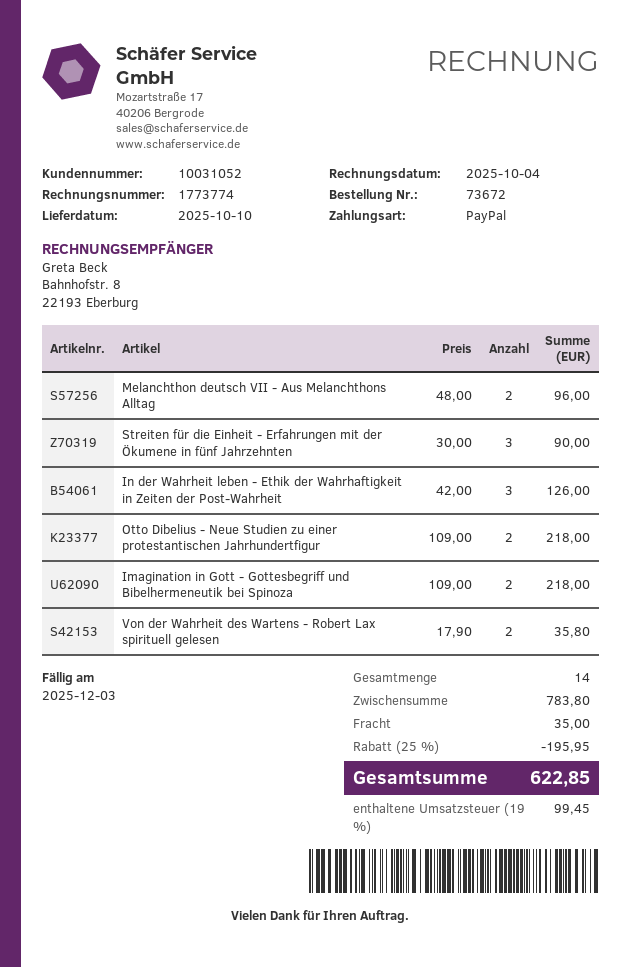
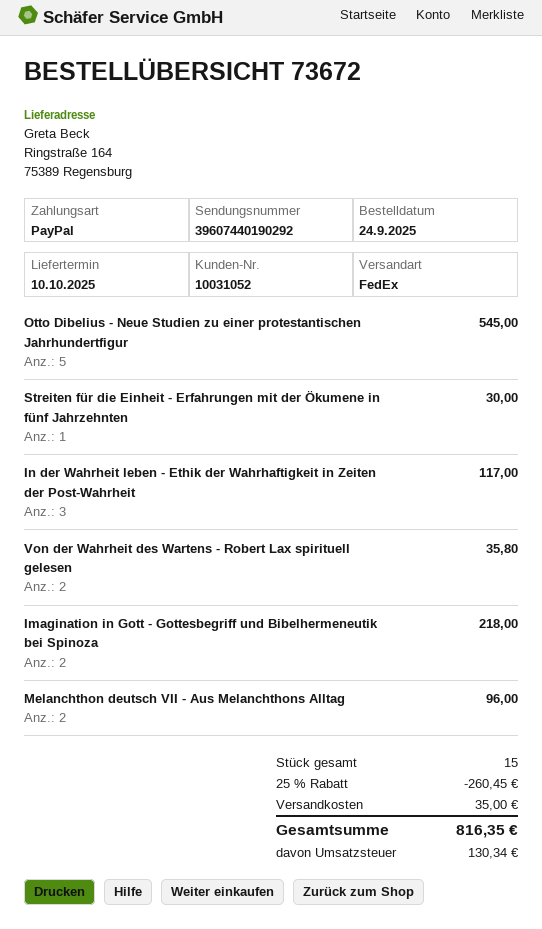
Streiten für die Einheit - Erfahrungen mit der Ökumene in fünf Jahrzehnten: 3 for 90.00 -> 1 for 30.00
In der Wahrheit leben - Ethik der Wahrhaftigkeit in Zeiten der Post-Wahrheit: 3 for 126.00 -> 3 for 117.00
Otto Dibelius - Neue Studien zu einer protestantischen Jahrhundertfigur: 2 for 218.00 -> 5 for 545.00
total quantity: 14 -> 15
discount: 25% = 195.95 -> 25% = 260.45
tax: 99.45 -> 130.34
total: 622.85 -> 816.35

